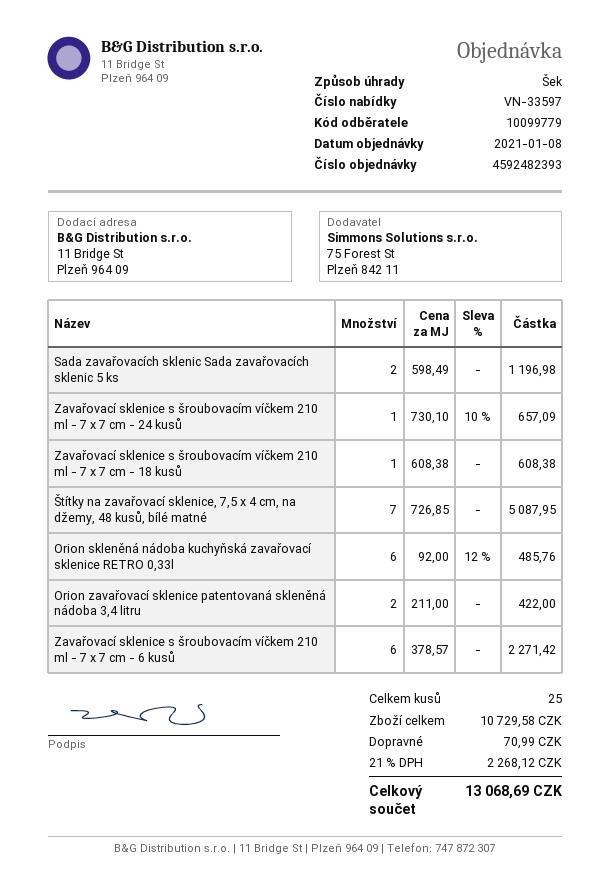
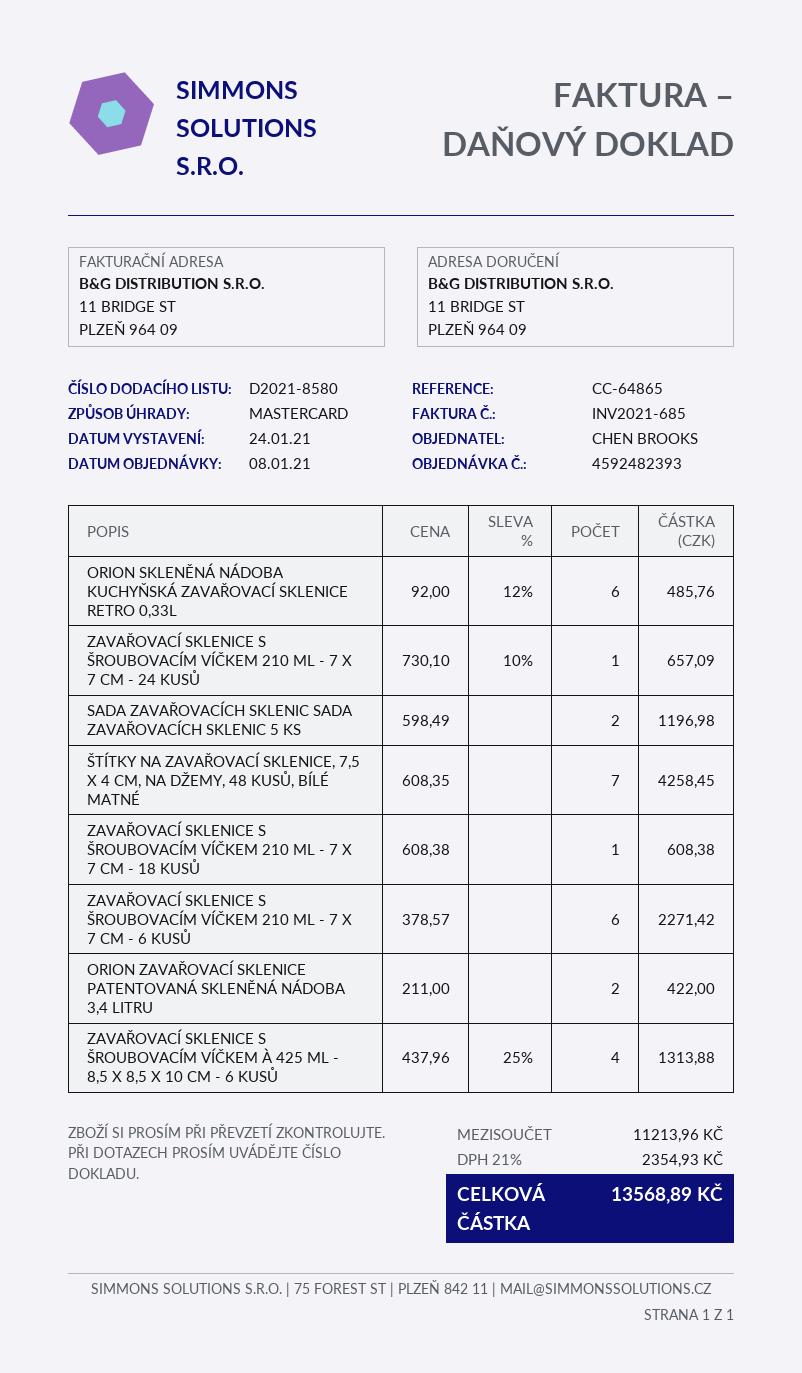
payment method: cheque -> Mastercard
Štítky na zavařovací sklenice, 7,5 x 4 cm, na džemy, 48 kusů, bílé matné: 7 x 726.85 = 5087.95 -> 7 x 608.35 = 4258.45
ZAVAŘOVACÍ SKLENICE S ŠROUBOVACÍM VÍČKEM À 425 ML - 8,5 X 8,5 X 10 CM - 6 KUSŮ: none -> 4 x 437.96 - 25% = 1313.88
subtotal: 10729.58 -> 11213.96
shipping: 70.99 -> none
tax: 21% = 2268.12 -> 21% = 2354.93
total: 13068.69 -> 13568.89

